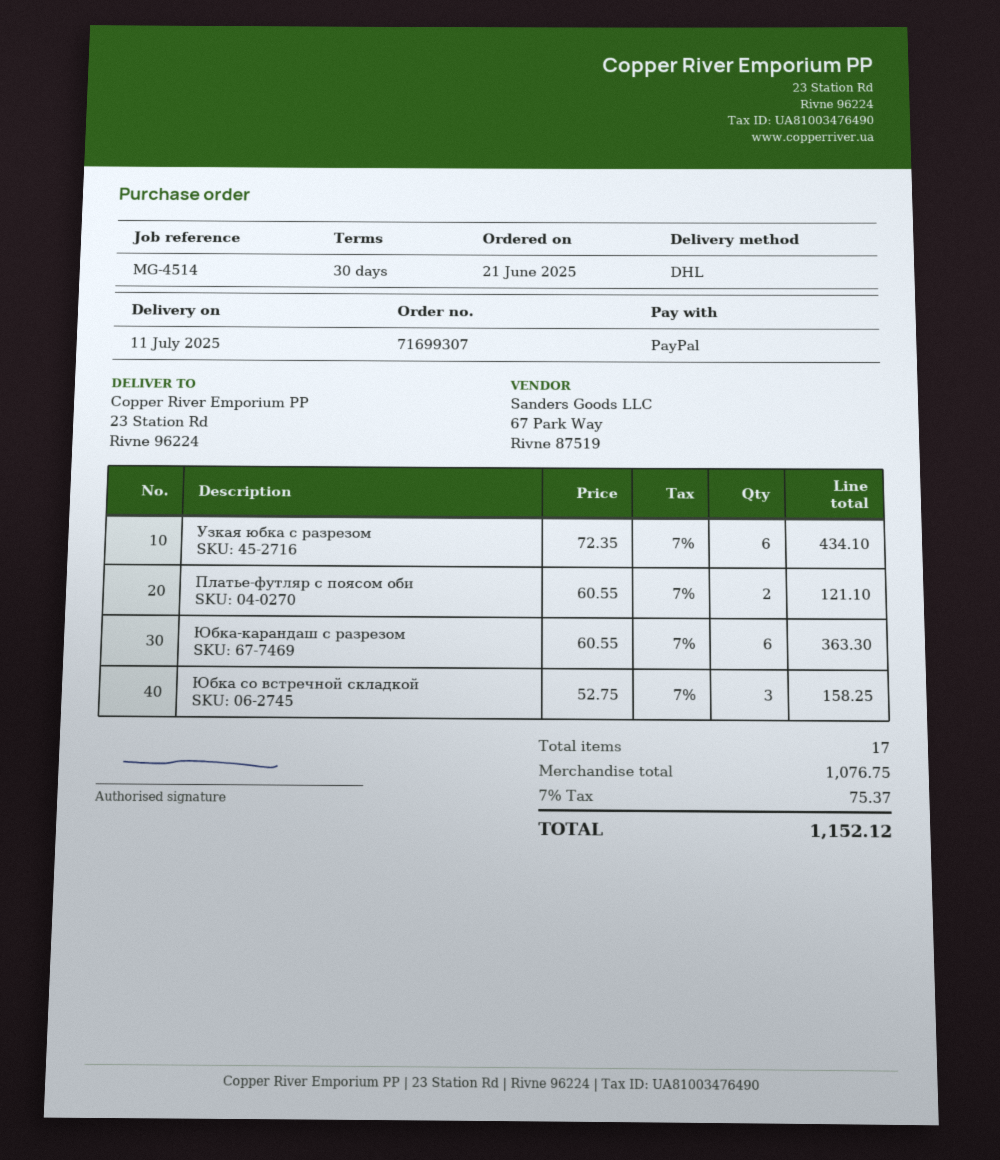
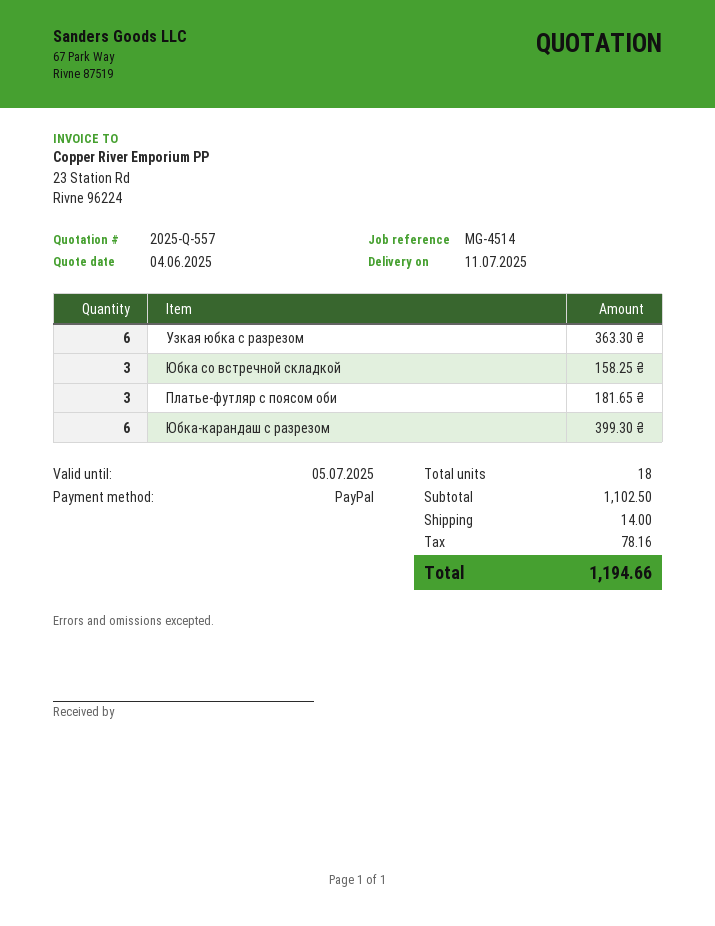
Узкая юбка с разрезом: 6 for 434.10 -> 6 for 363.30
Платье-футляр с поясом оби: 2 for 121.10 -> 3 for 181.65
Юбка-карандаш с разрезом: 6 for 363.30 -> 6 for 399.30
total quantity: 17 -> 18
subtotal: 1076.75 -> 1102.50
shipping: none -> 14.00
tax: 75.37 -> 78.16
total: 1152.12 -> 1194.66

